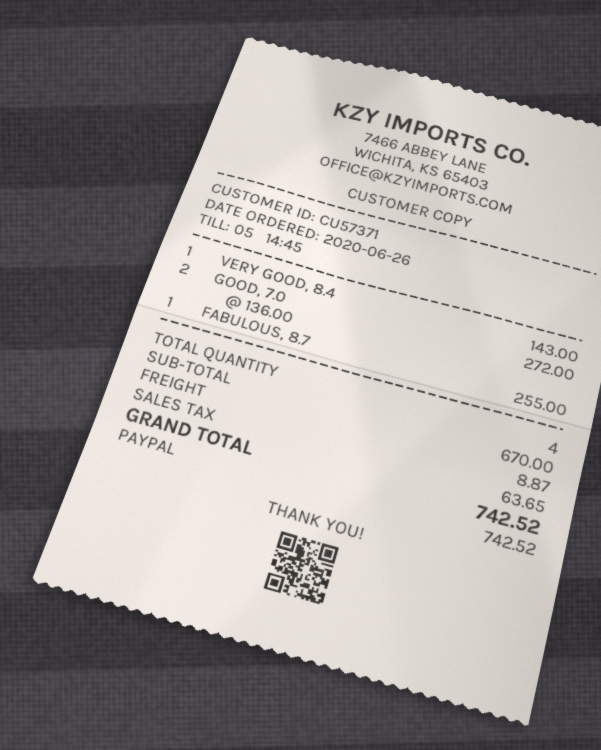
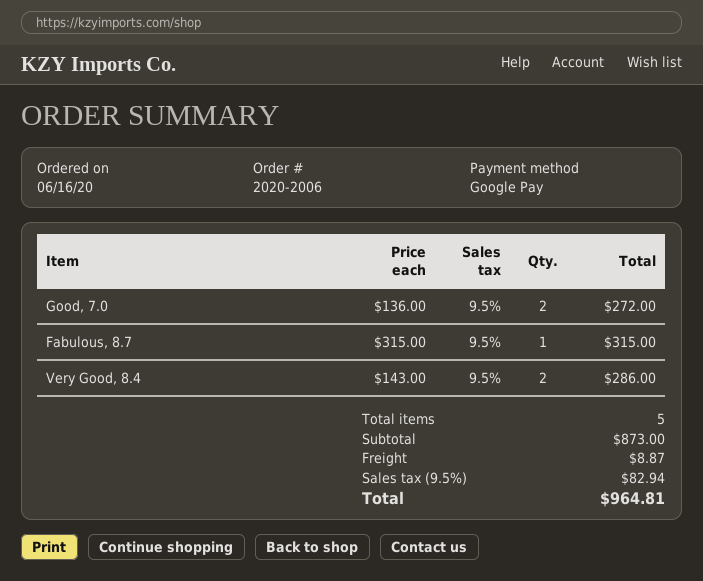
order date: 2020-06-26 -> 2020-06-16
payment method: PayPal -> Google Pay
VERY GOOD, 8.4: 1 x 143.00 = 143.00 -> 2 x 143.00 = 286.00
FABULOUS, 8.7: 1 x 255.00 = 255.00 -> 1 x 315.00 = 315.00
total quantity: 4 -> 5
subtotal: 670.00 -> 873.00
tax: 63.65 -> 82.94
total: 742.52 -> 964.81

